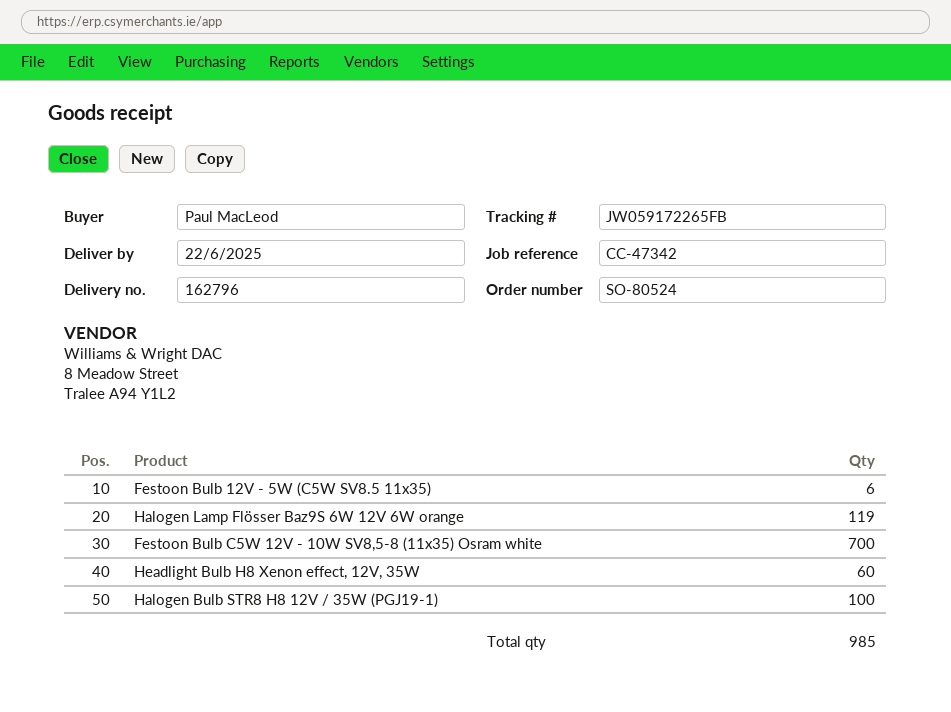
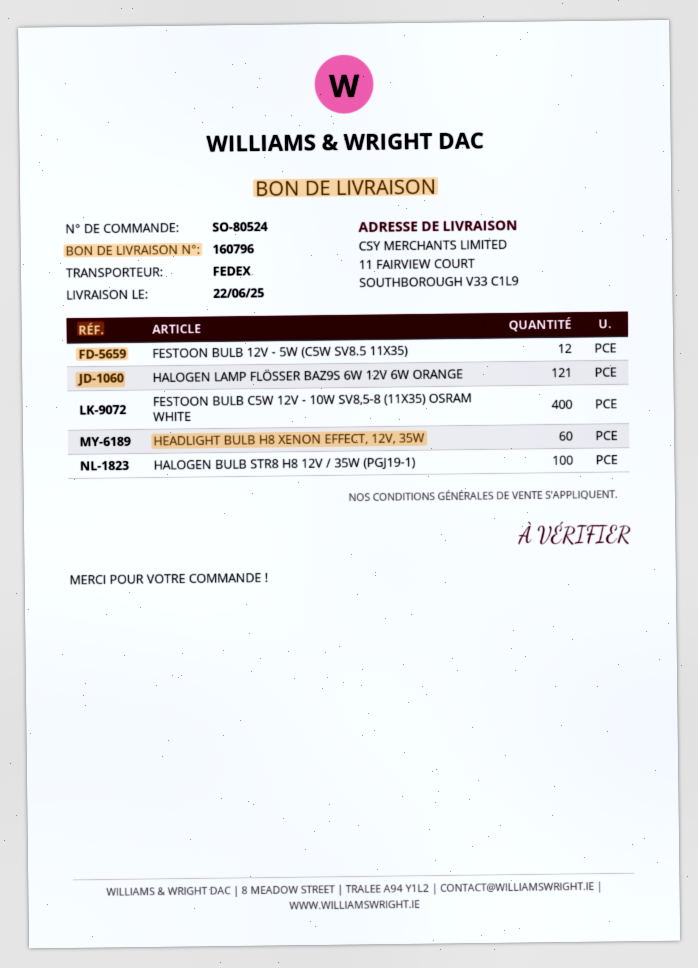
delivery note number: 162796 -> 160796
Festoon Bulb 12V - 5W (C5W SV8.5 11x35): 6 -> 12
Halogen Lamp Flösser Baz9S 6W 12V 6W orange: 119 -> 121
Festoon Bulb C5W 12V - 10W SV8,5-8 (11x35) Osram white: 700 -> 400

